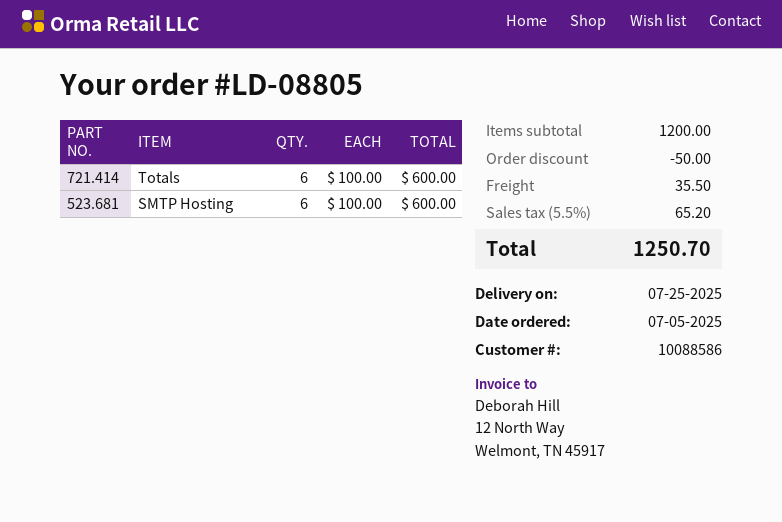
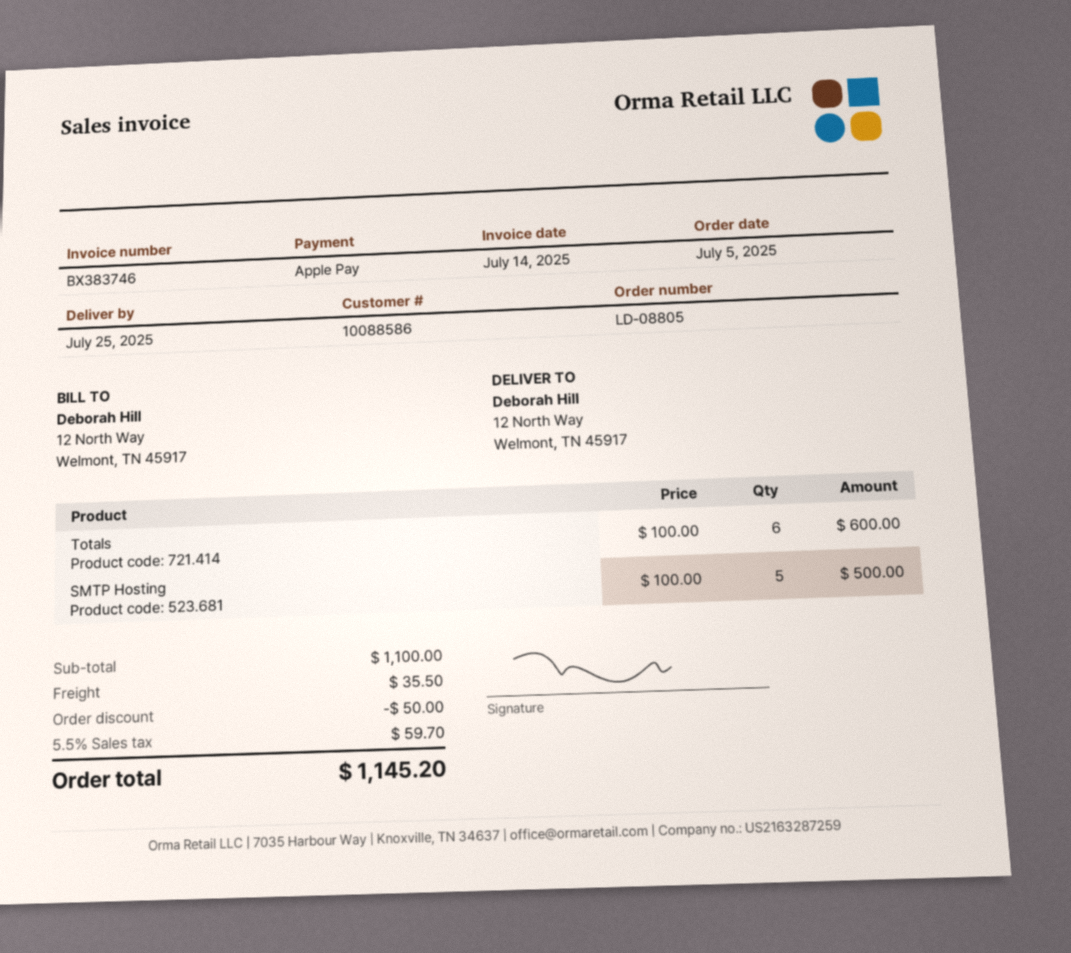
SMTP Hosting: 6 x 100.00 = 600.00 -> 5 x 100.00 = 500.00
subtotal: 1200.00 -> 1100.00
tax: 5.5% = 65.20 -> 5.5% = 59.70
total: 1250.70 -> 1145.20

